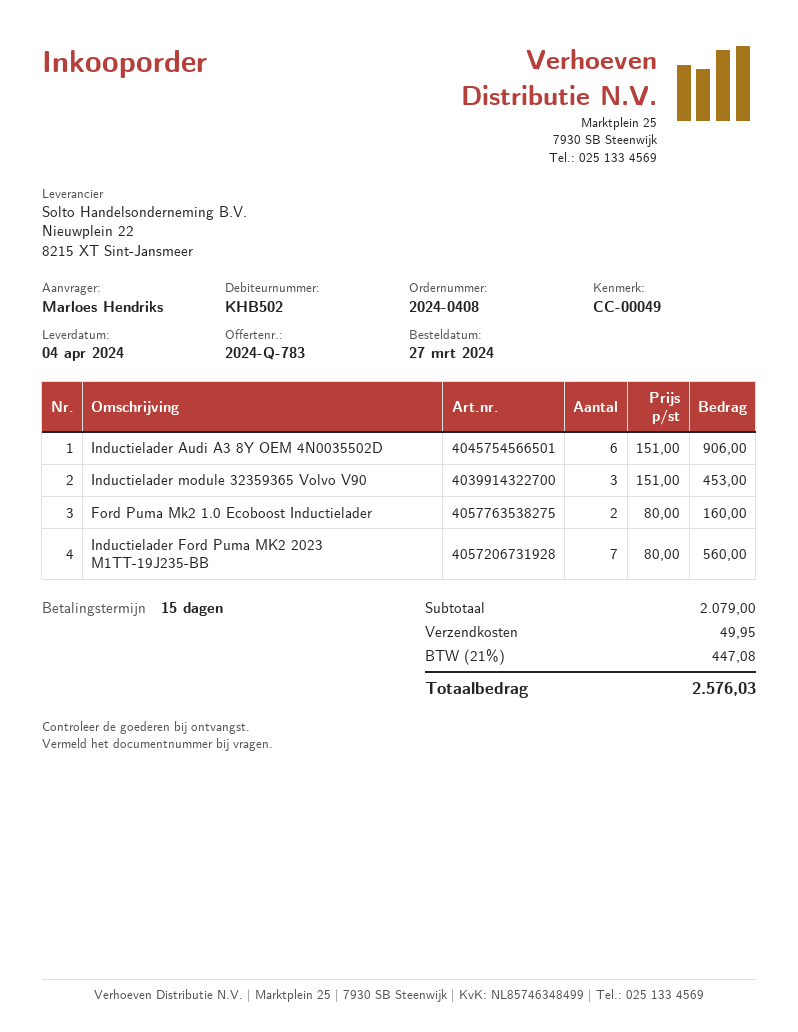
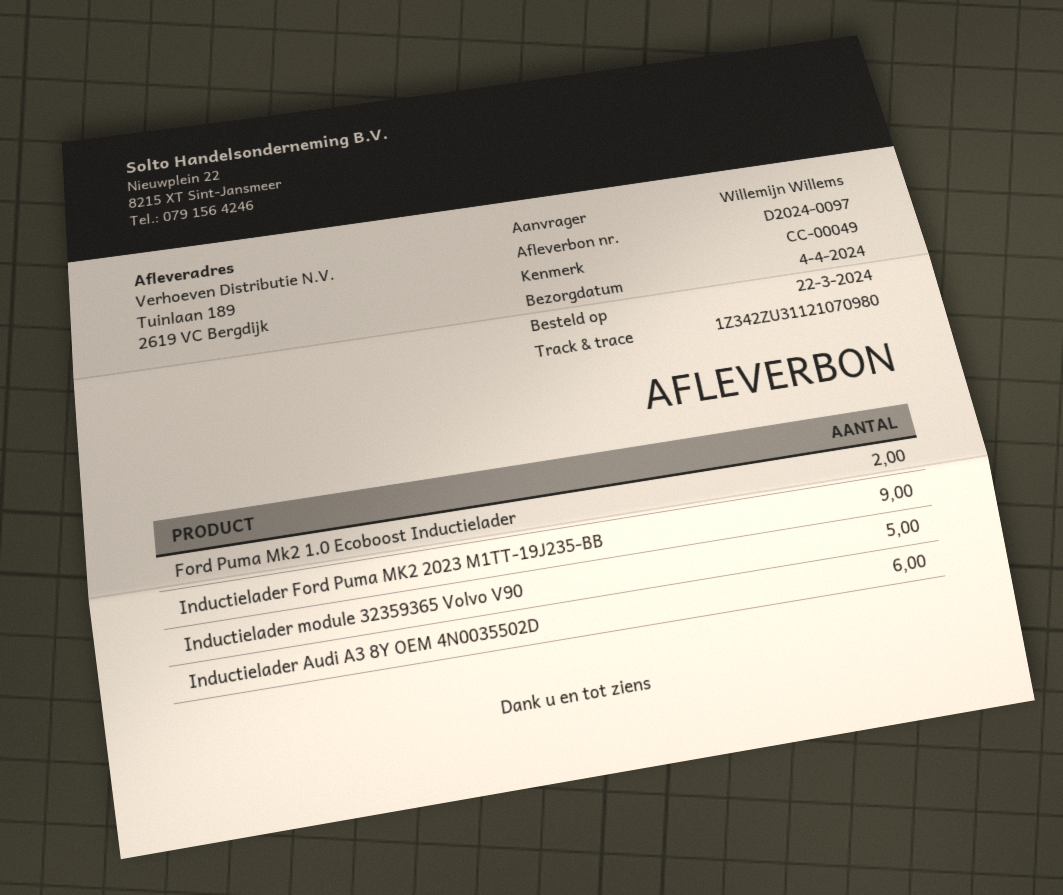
order date: 2024-03-27 -> 2024-03-22
ordered by: Marloes Hendriks -> Willemijn Willems
Inductielader module 32359365 Volvo V90: 3 -> 5
Inductielader Ford Puma MK2 2023 M1TT-19J235-BB: 7 -> 9

